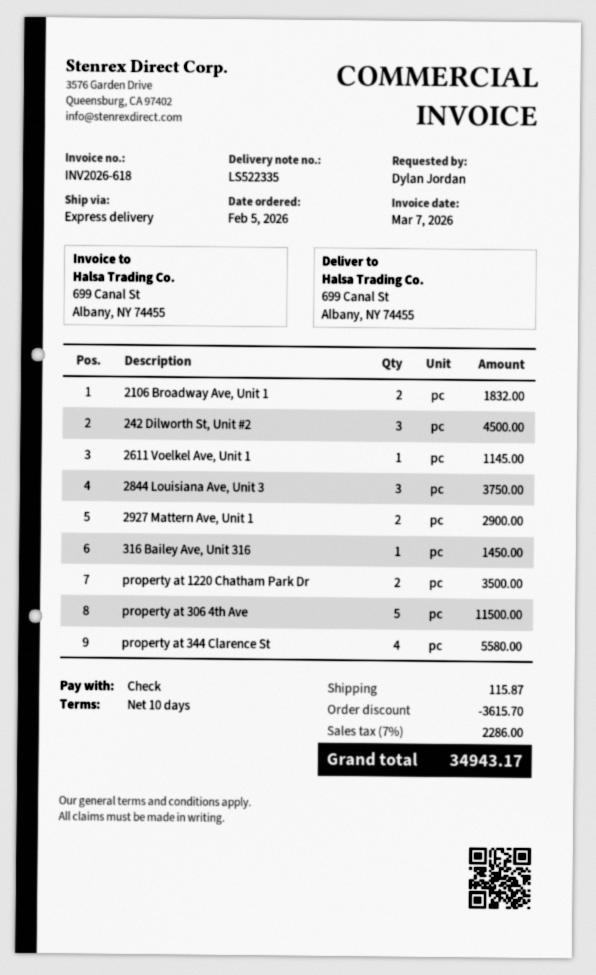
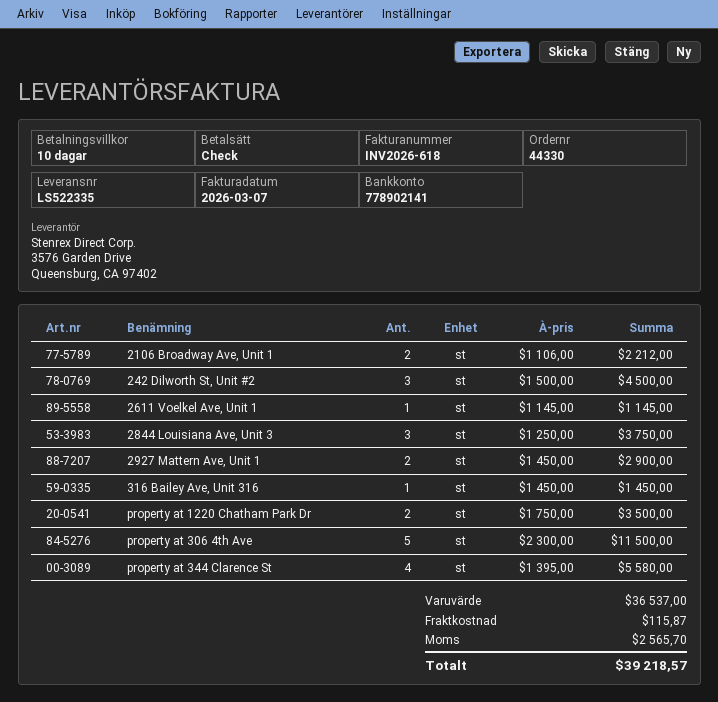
2106 Broadway Ave, Unit 1: 2 for 1832.00 -> 2 for 2212.00
discount: 3615.70 -> none
tax: 2286.00 -> 2565.70
total: 34943.17 -> 39218.57

